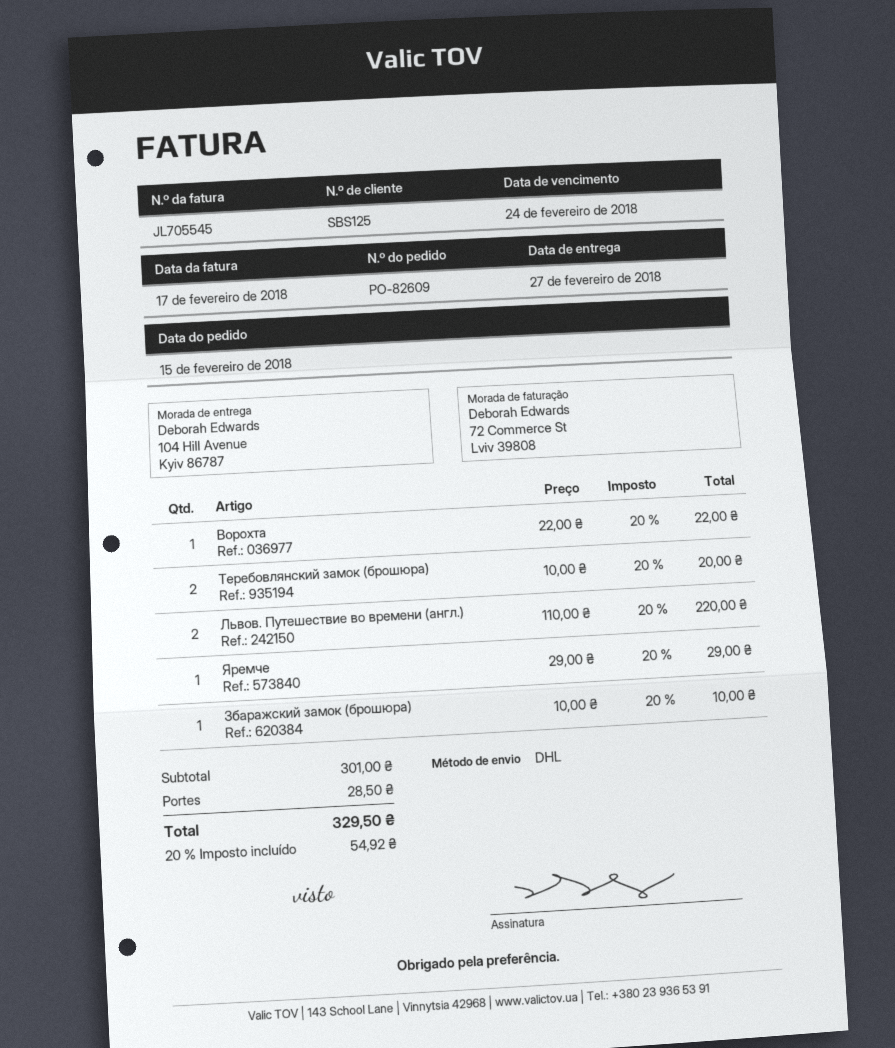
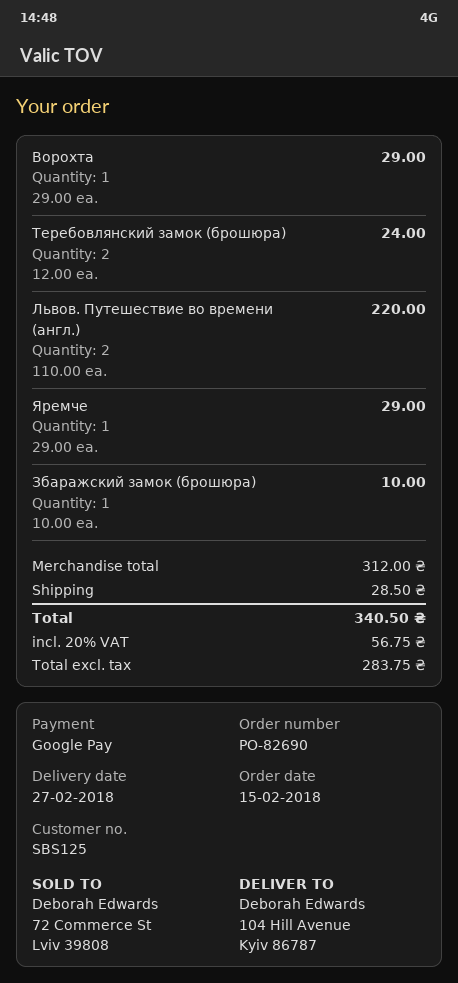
order number: PO-82609 -> PO-82690
Ворохта: 1 x 22.00 = 22.00 -> 1 x 29.00 = 29.00
Теребовлянский замок (брошюра): 2 x 10.00 = 20.00 -> 2 x 12.00 = 24.00
subtotal: 301.00 -> 312.00
tax: 20% = 54.92 -> 20% = 56.75
total: 329.50 -> 340.50

